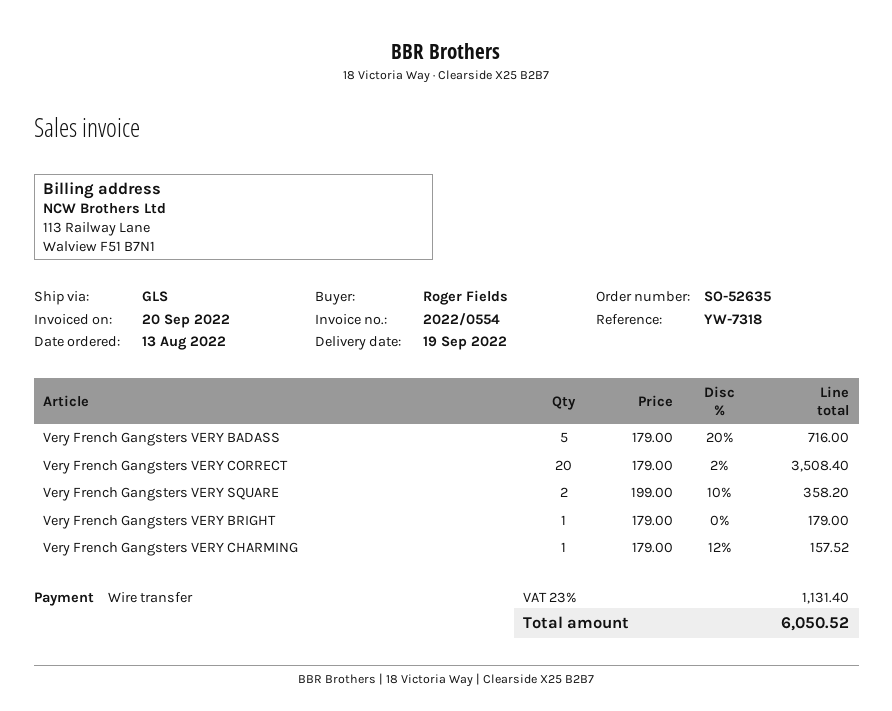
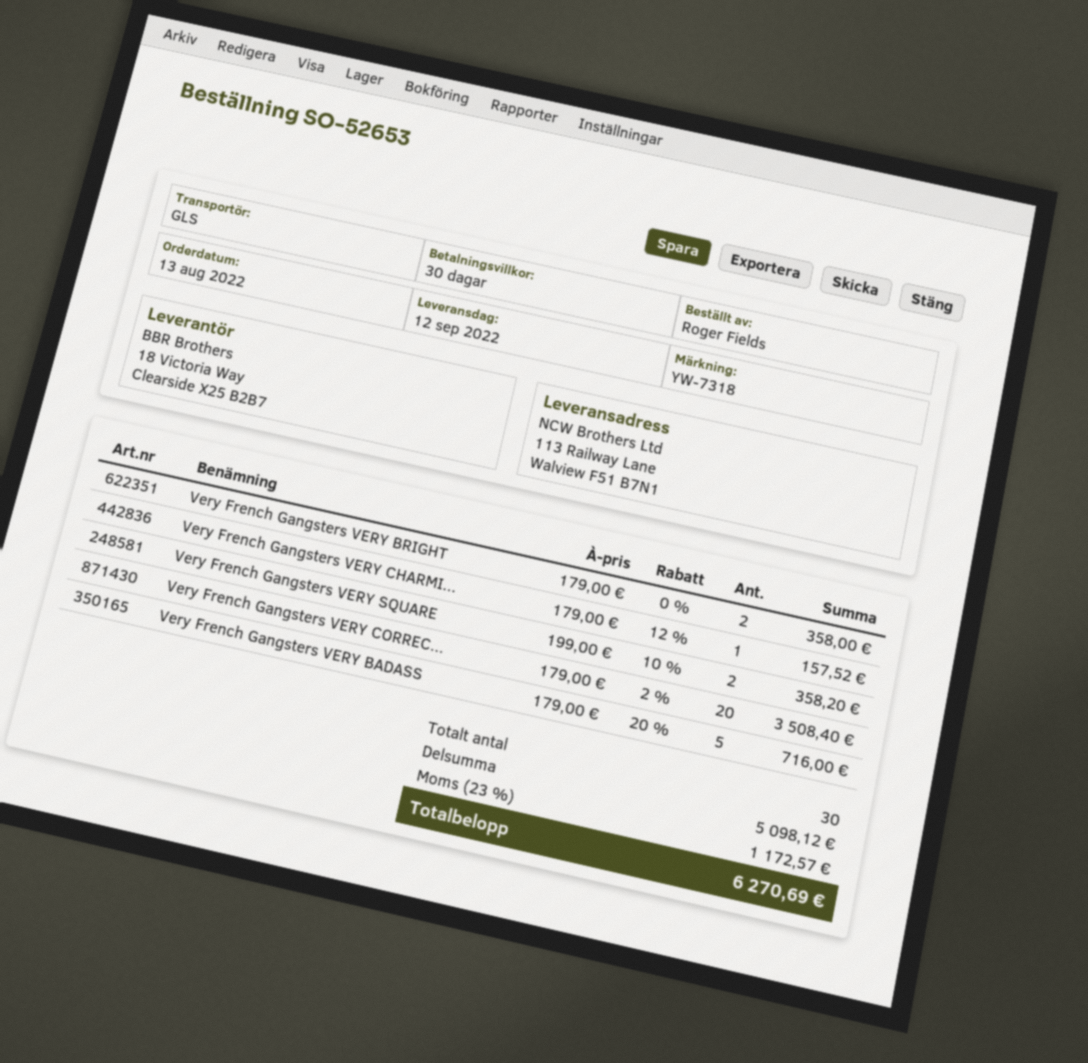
order number: SO-52635 -> SO-52653
delivery date: 2022-09-19 -> 2022-09-12
Very French Gangsters VERY BRIGHT: 1 x 179.00 = 179.00 -> 2 x 179.00 = 358.00
tax: 23% = 1131.40 -> 23% = 1172.57
total: 6050.52 -> 6270.69

